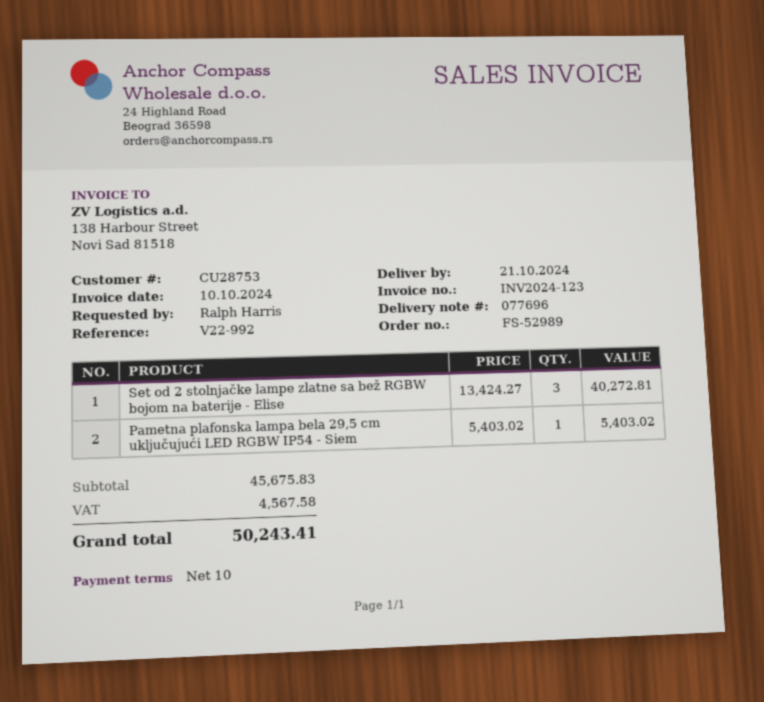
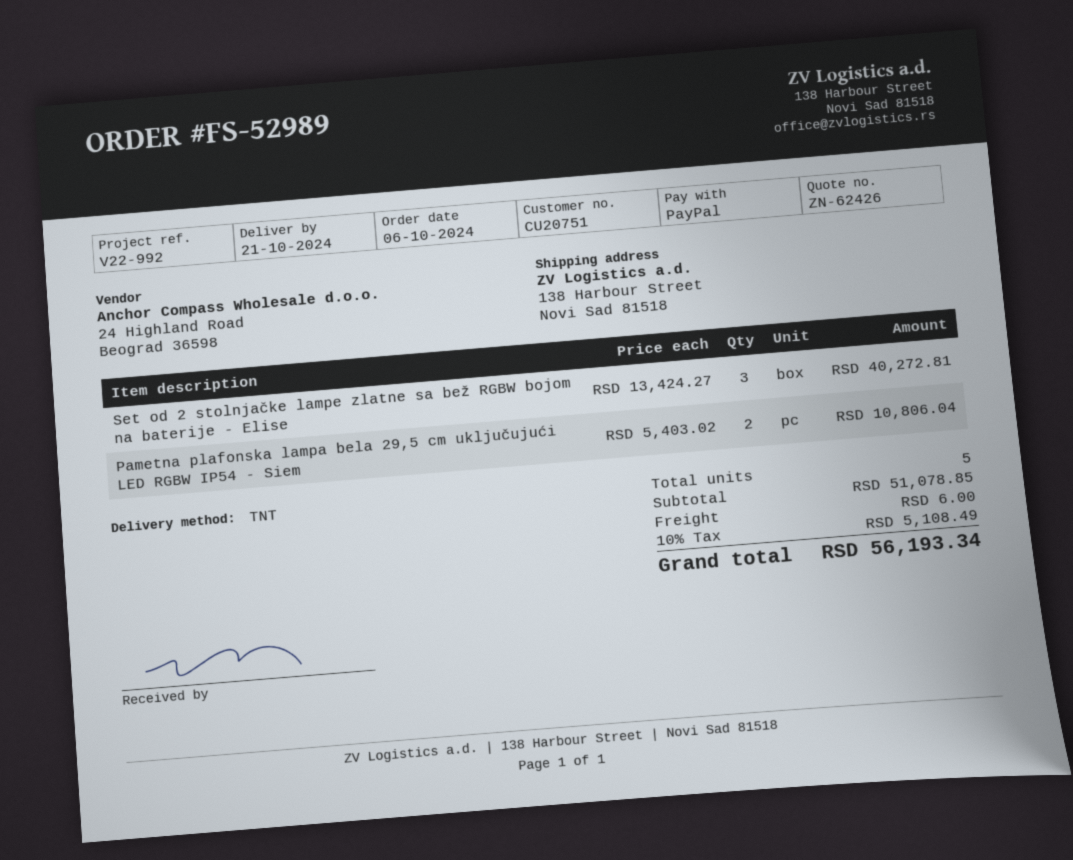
customer number: CU28753 -> CU20751
Pametna plafonska lampa bela 29,5 cm uključujući LED RGBW IP54 - Siem: 1 x 5403.02 = 5403.02 -> 2 x 5403.02 = 10806.04
subtotal: 45675.83 -> 51078.85
shipping: none -> 6.00
tax: 4567.58 -> 5108.49
total: 50243.41 -> 56193.34

